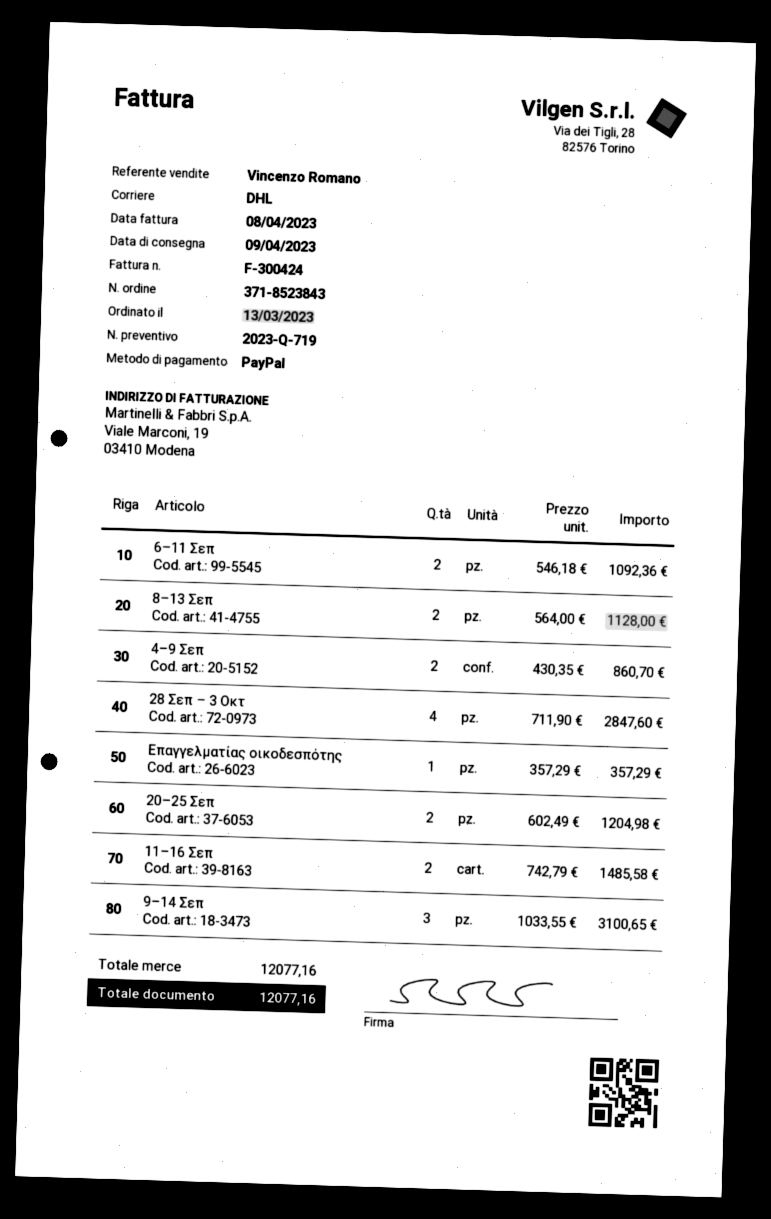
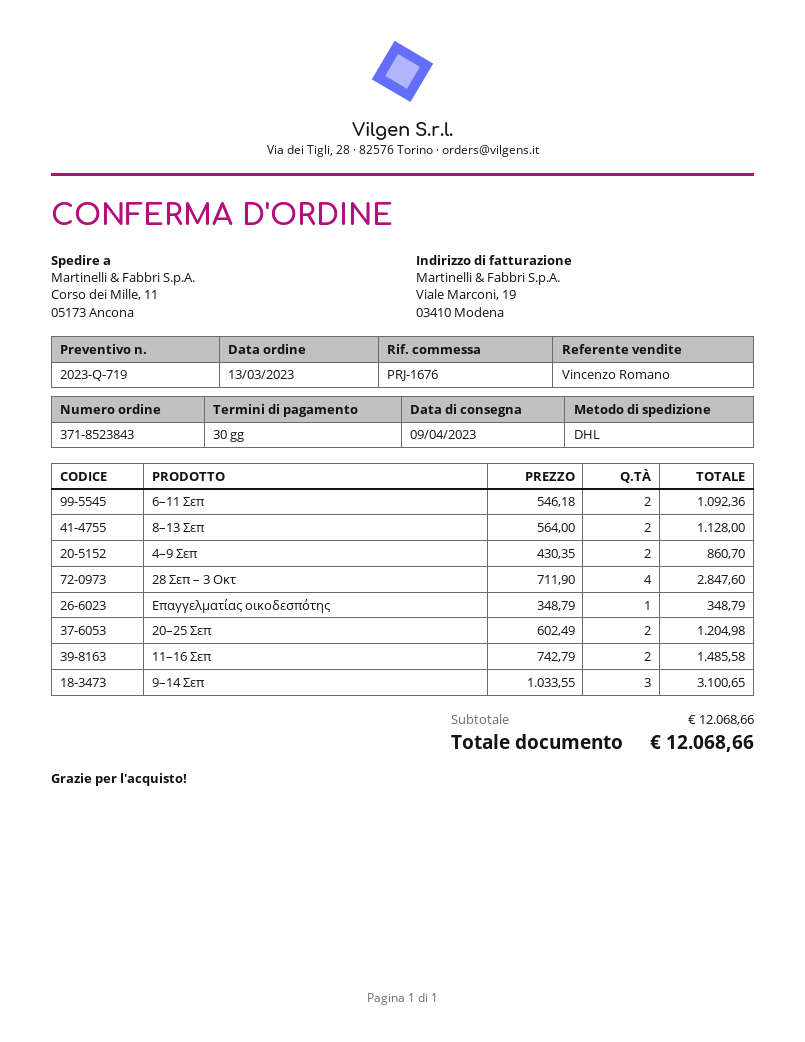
Επαγγελματίας οικοδεσπότης: 1 x 357.29 = 357.29 -> 1 x 348.79 = 348.79
subtotal: 12077.16 -> 12068.66
total: 12077.16 -> 12068.66

